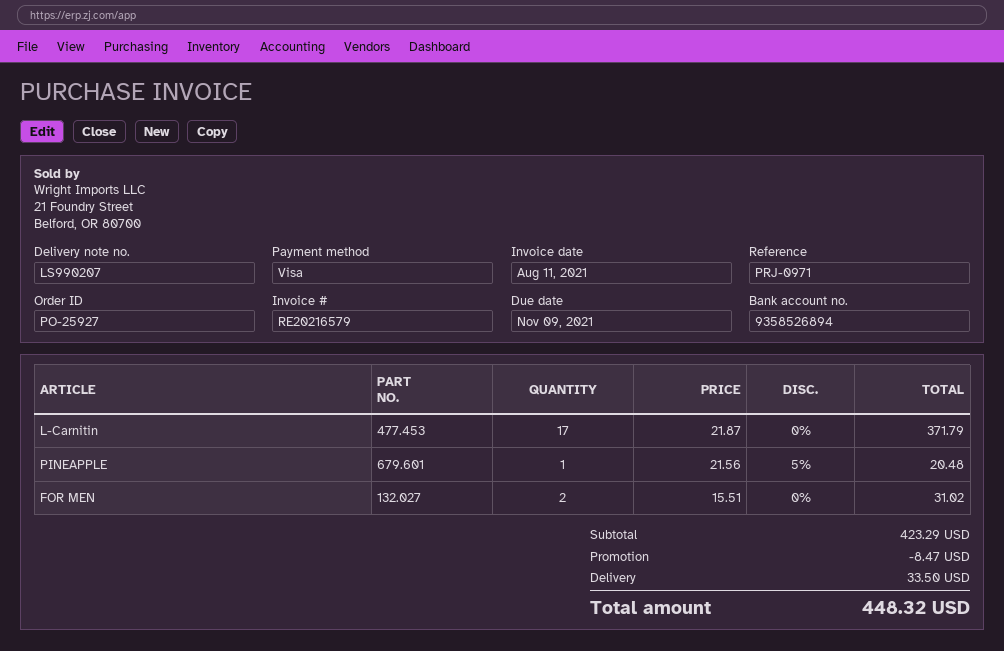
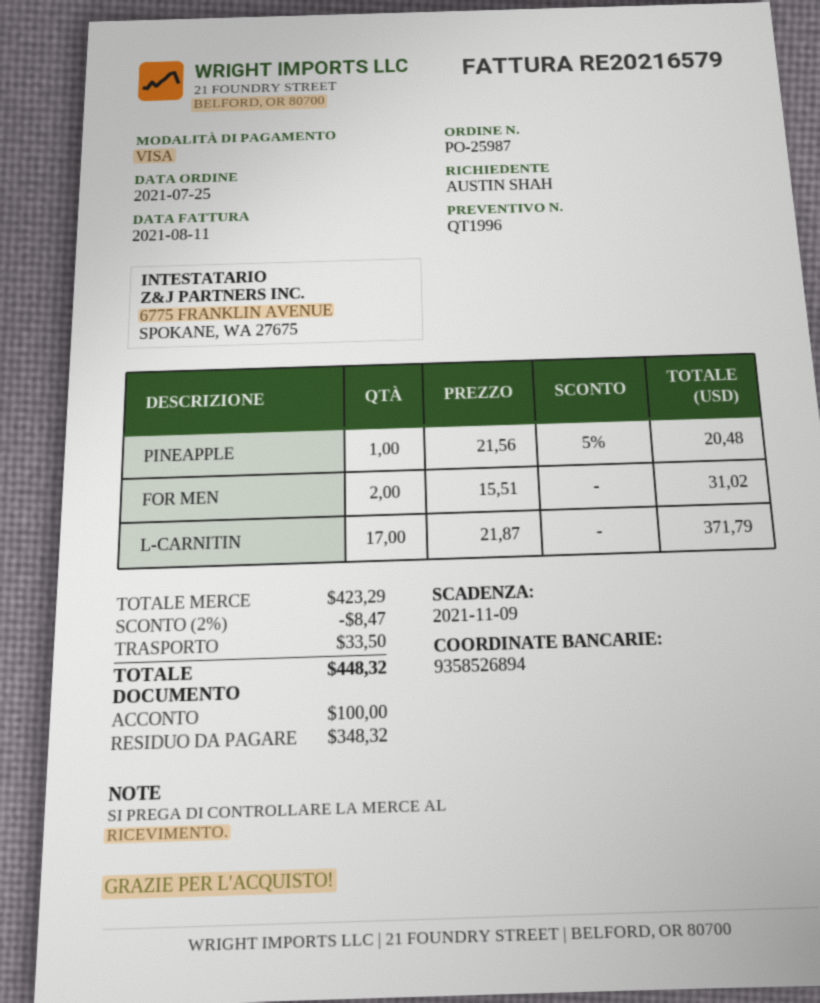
order number: PO-25927 -> PO-25987

